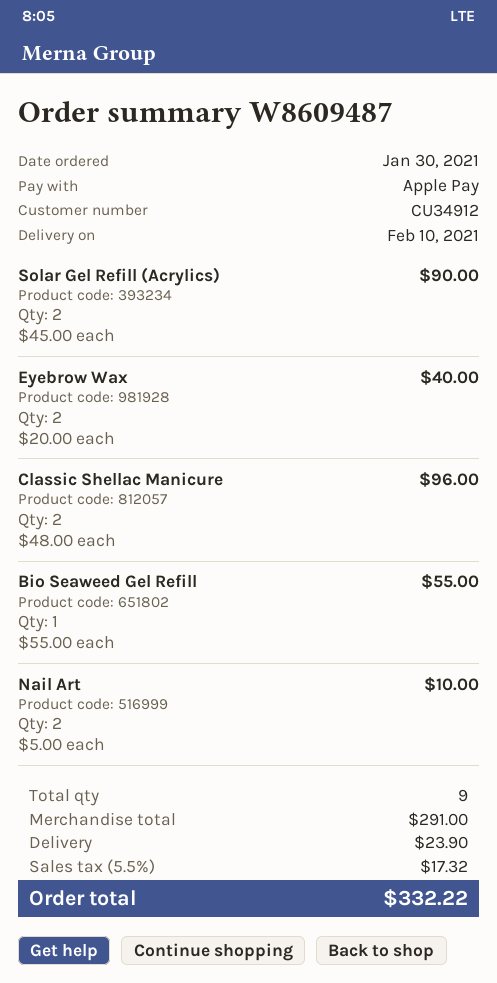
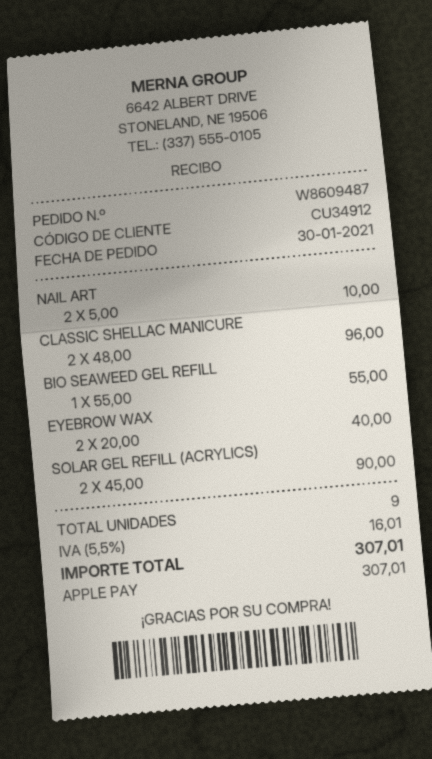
shipping: 23.90 -> none
tax: 5.5% = 17.32 -> 5.5% = 16.01
total: 332.22 -> 307.01

